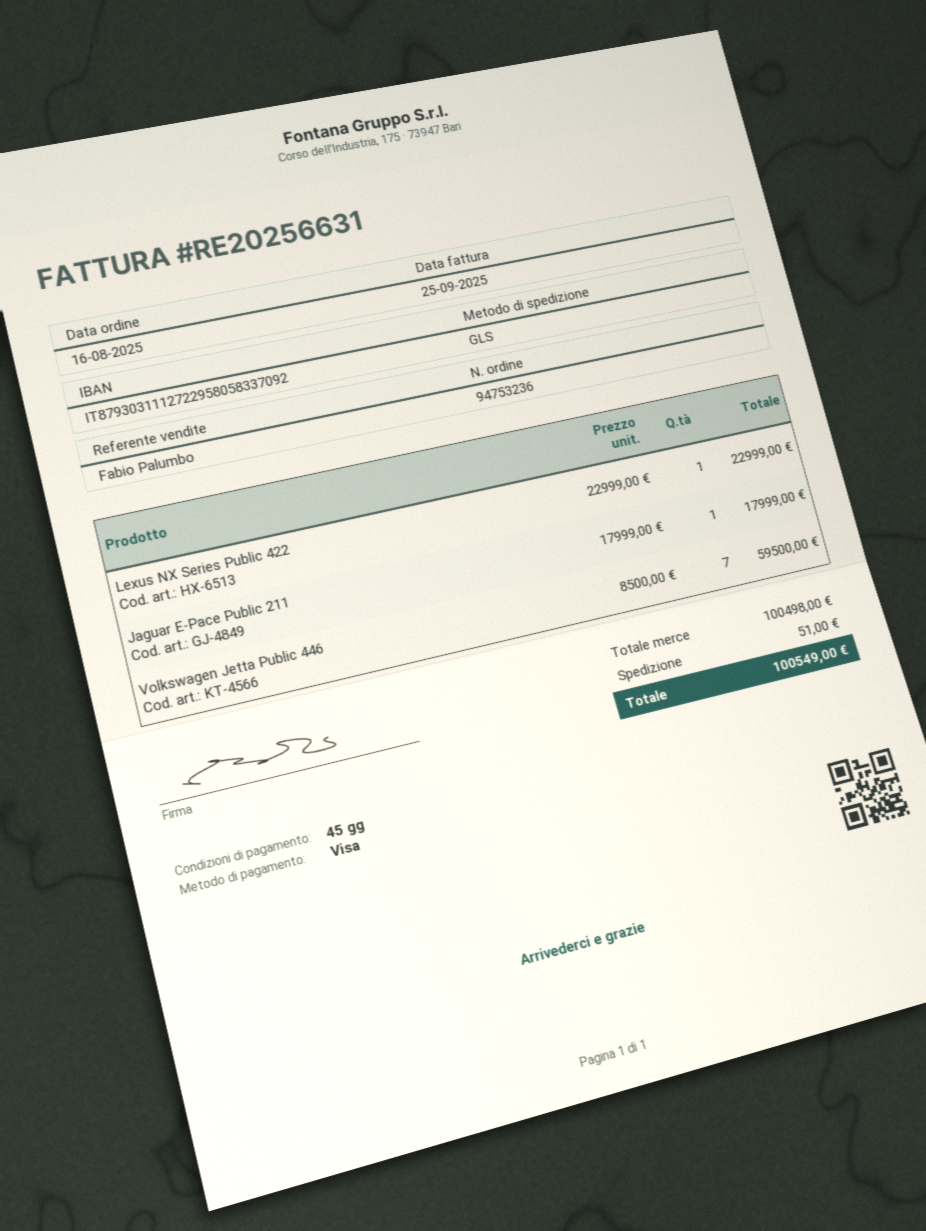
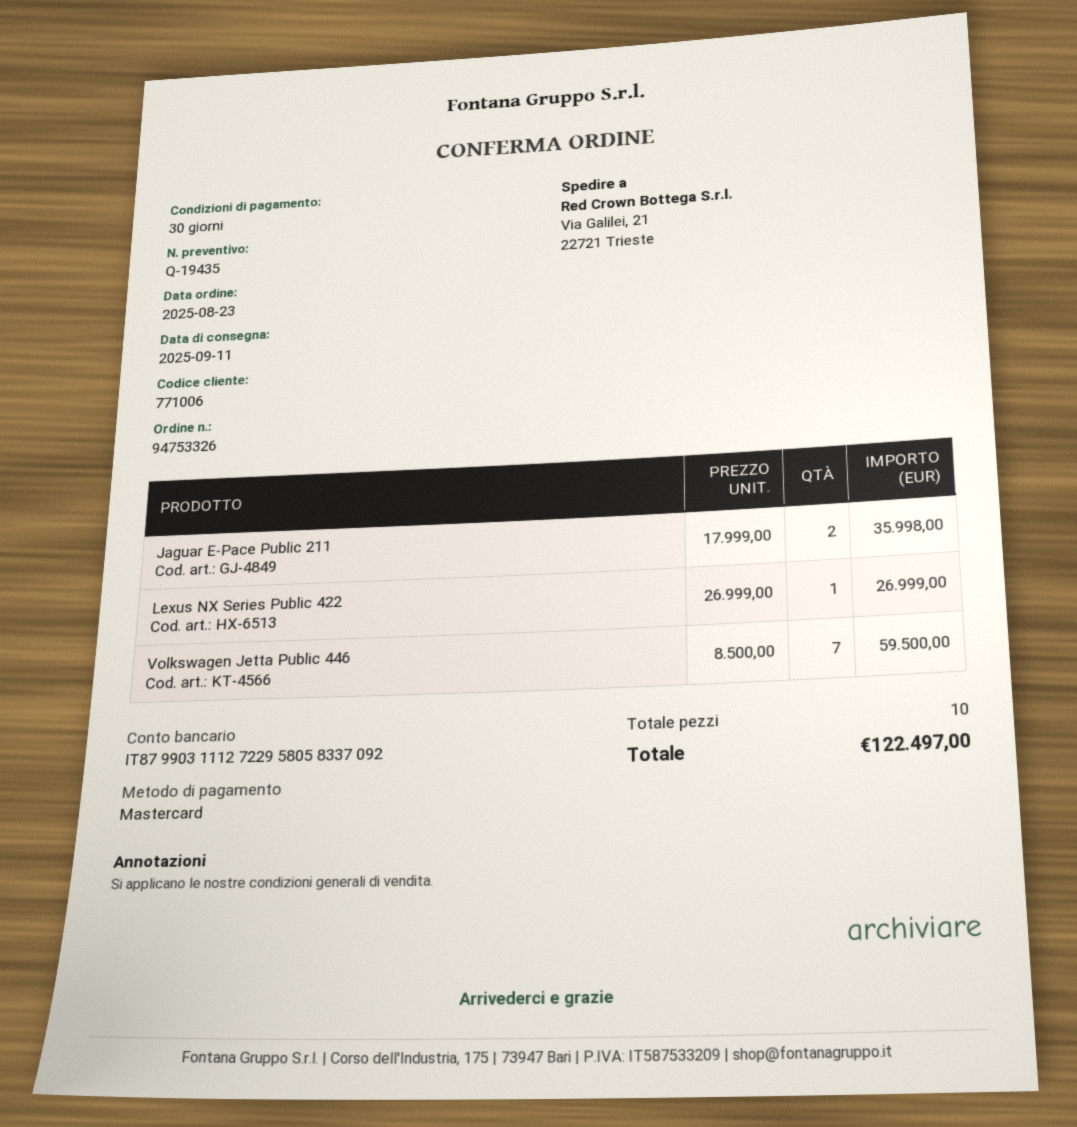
order number: 94753236 -> 94753326
order date: 2025-08-16 -> 2025-08-23
payment terms: 45 days -> 30 days
payment method: Visa -> Mastercard
bank account: IT8793031112722958058337092 -> IT8799031112722958058337092
Lexus NX Series Public 422: 1 x 22999.00 = 22999.00 -> 1 x 26999.00 = 26999.00
Jaguar E-Pace Public 211: 1 x 17999.00 = 17999.00 -> 2 x 17999.00 = 35998.00
shipping: 51.00 -> none
total: 100549.00 -> 122497.00

